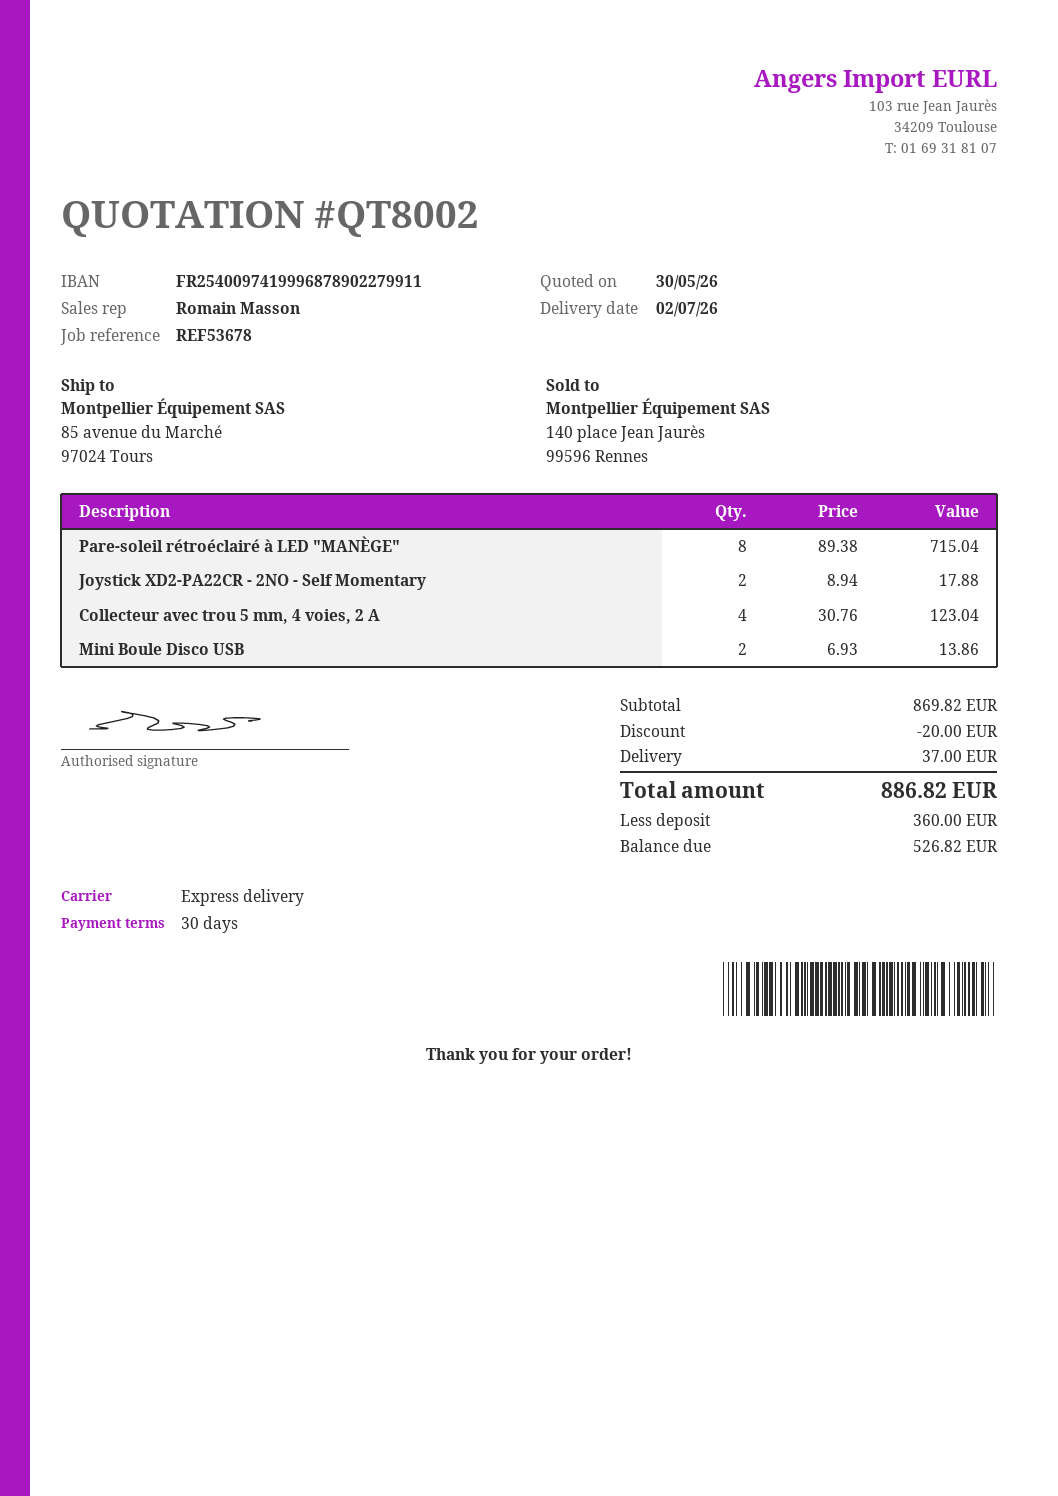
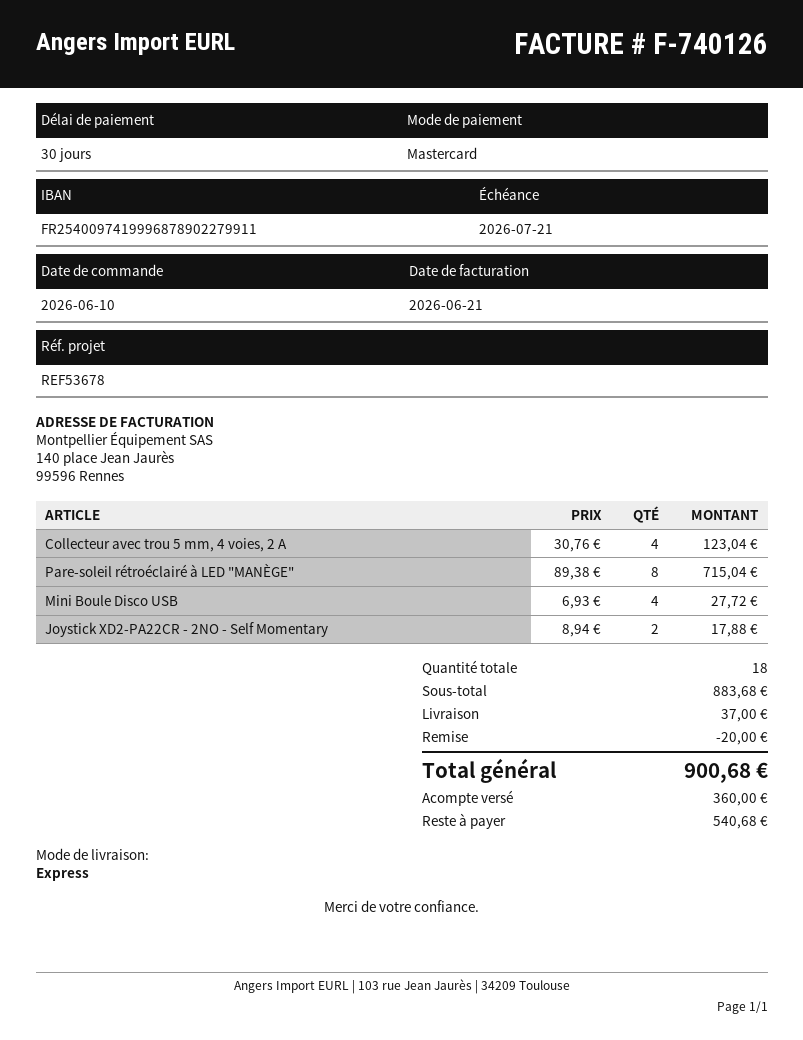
Mini Boule Disco USB: 2 x 6.93 = 13.86 -> 4 x 6.93 = 27.72
subtotal: 869.82 -> 883.68
total: 886.82 -> 900.68
balance: 526.82 -> 540.68

